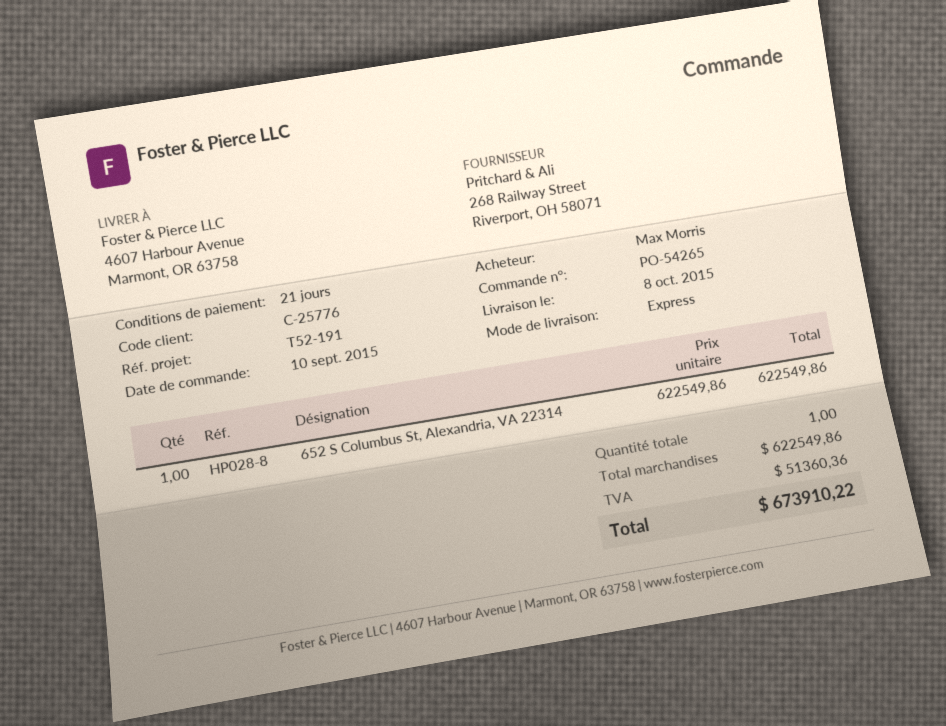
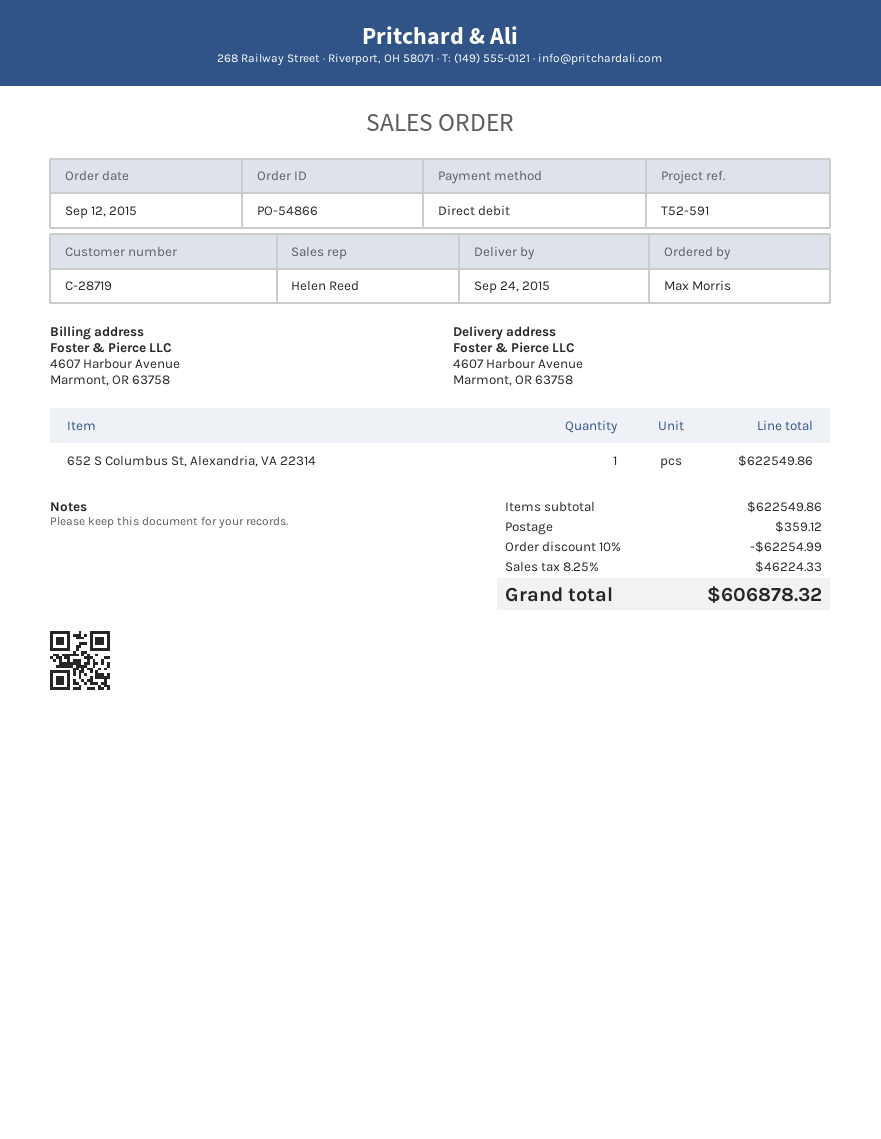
order number: PO-54265 -> PO-54866
order date: 2015-09-10 -> 2015-09-12
delivery date: 2015-10-08 -> 2015-09-24
customer number: C-25776 -> C-28719
reference: T52-191 -> T52-591
discount: none -> 10% = 62254.99
shipping: none -> 359.12
tax: 51360.36 -> 46224.33
total: 673910.22 -> 606878.32

